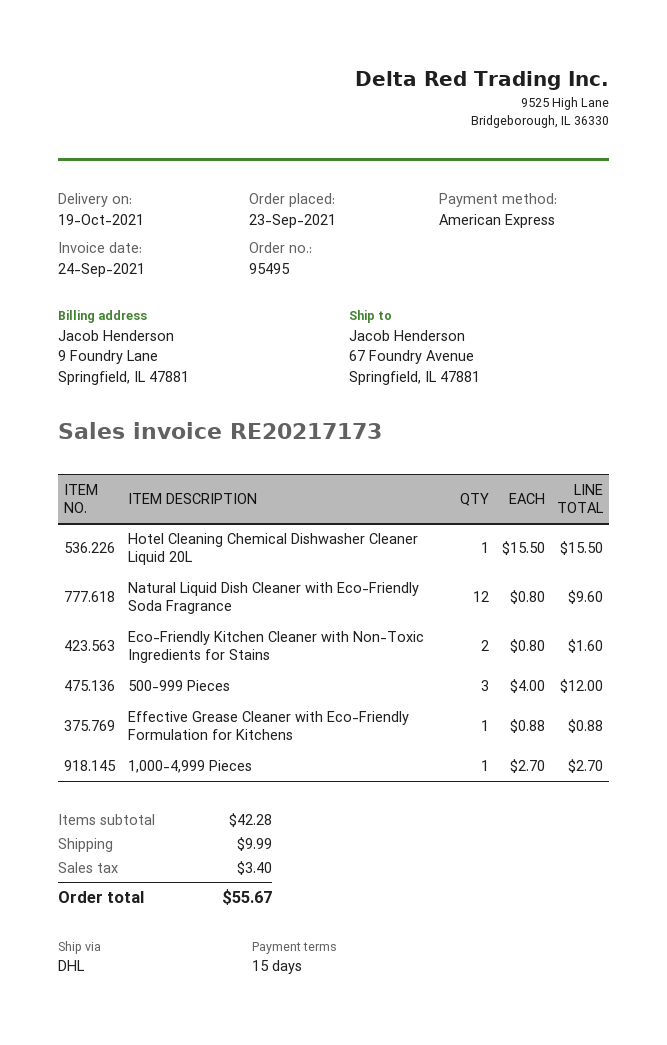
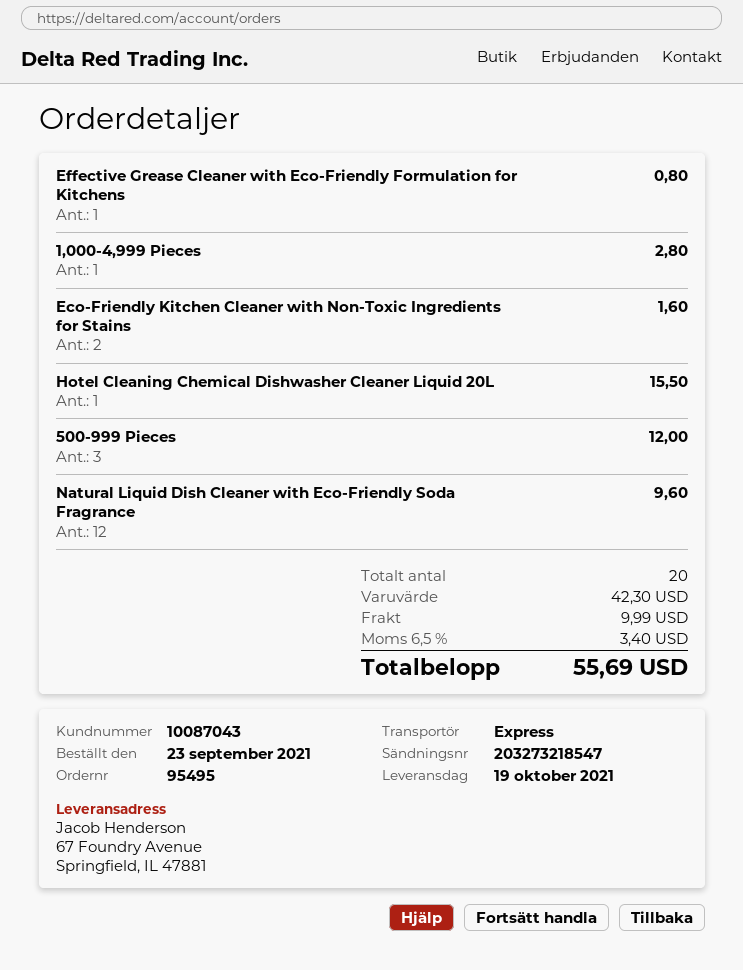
shipping method: DHL -> express
Effective Grease Cleaner with Eco-Friendly Formulation for Kitchens: 1 for 0.88 -> 1 for 0.80
1,000-4,999 Pieces: 1 for 2.70 -> 1 for 2.80
subtotal: 42.28 -> 42.30
total: 55.67 -> 55.69

